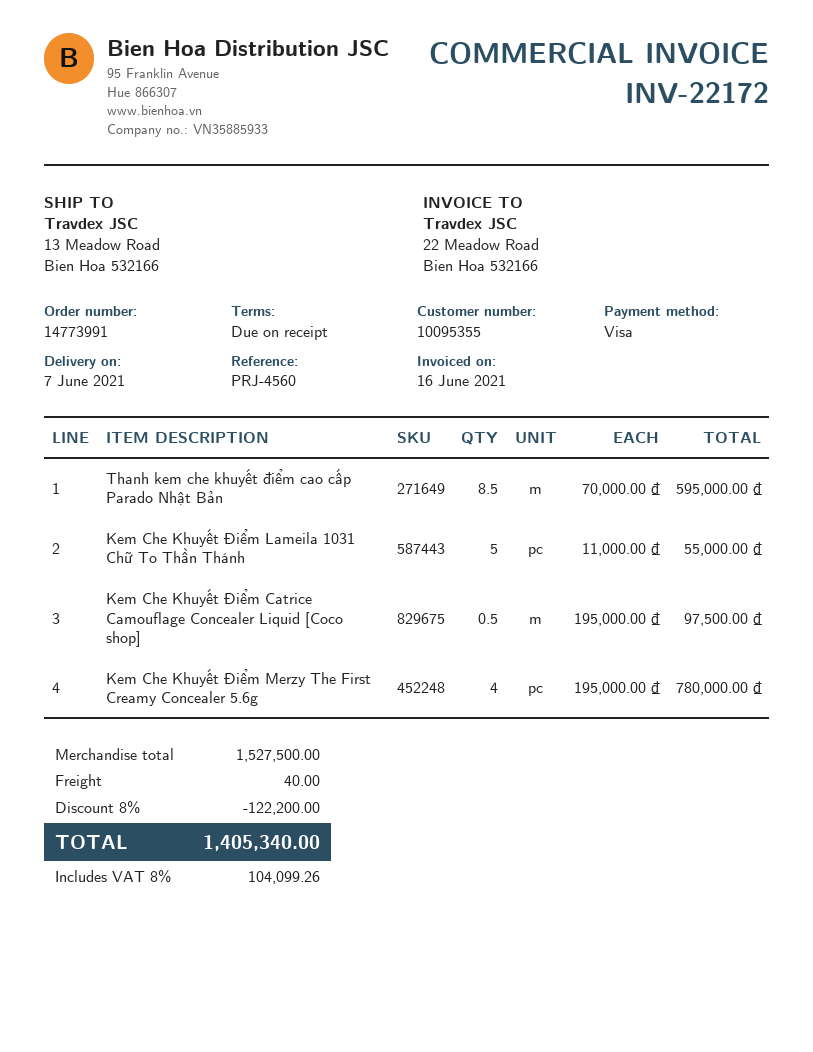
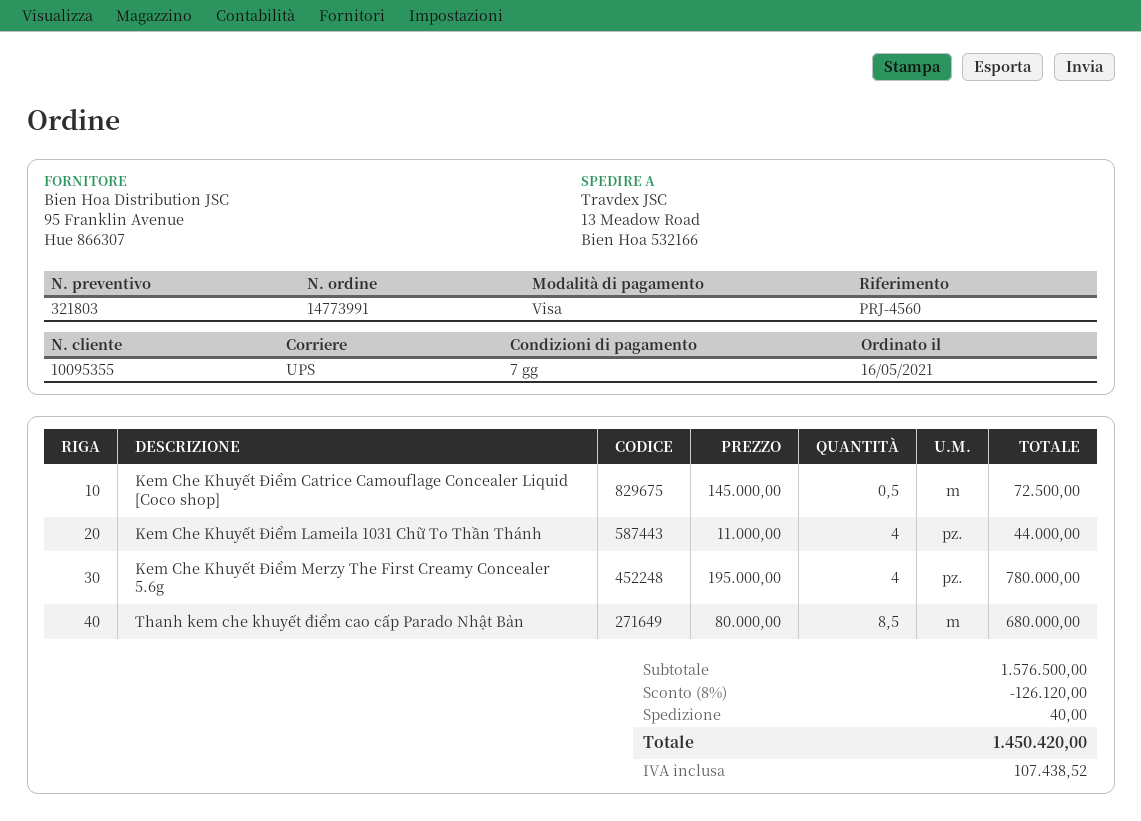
payment terms: on receipt -> 7 days
Thanh kem che khuyết điểm cao cấp Parado Nhật Bản: 8.5 x 70000.00 = 595000.00 -> 8.5 x 80000.00 = 680000.00
Kem Che Khuyết Điểm Lameila 1031 Chữ To Thần Thánh: 5 x 11000.00 = 55000.00 -> 4 x 11000.00 = 44000.00
Kem Che Khuyết Điểm Catrice Camouflage Concealer Liquid [Coco shop]: 0.5 x 195000.00 = 97500.00 -> 0.5 x 145000.00 = 72500.00
subtotal: 1527500.00 -> 1576500.00
discount: 8% = 122200.00 -> 8% = 126120.00
tax: 104099.26 -> 107438.52
total: 1405340.00 -> 1450420.00

